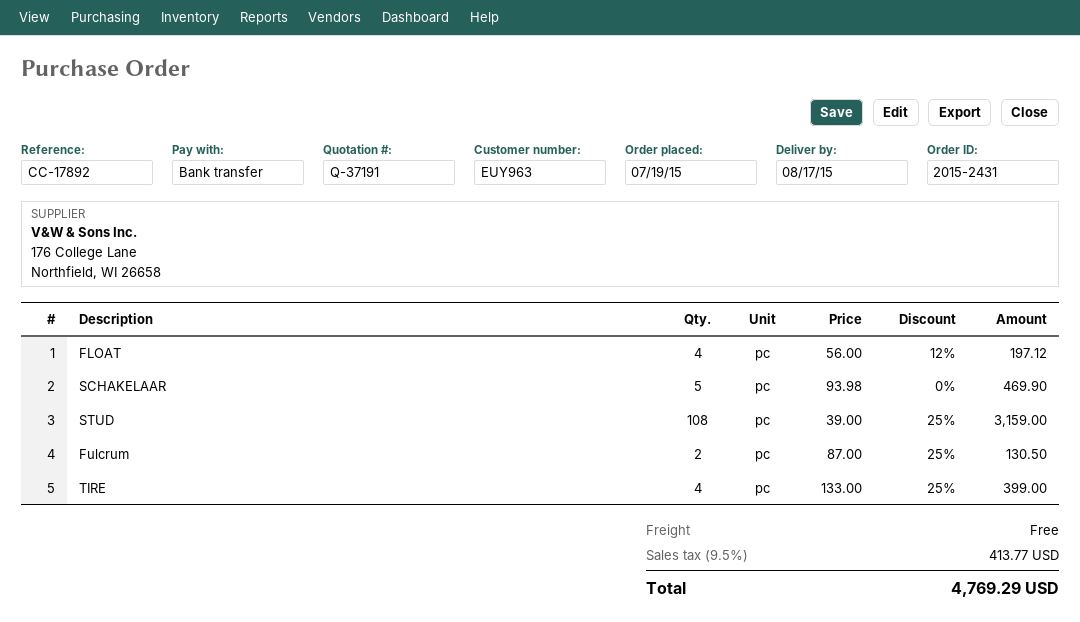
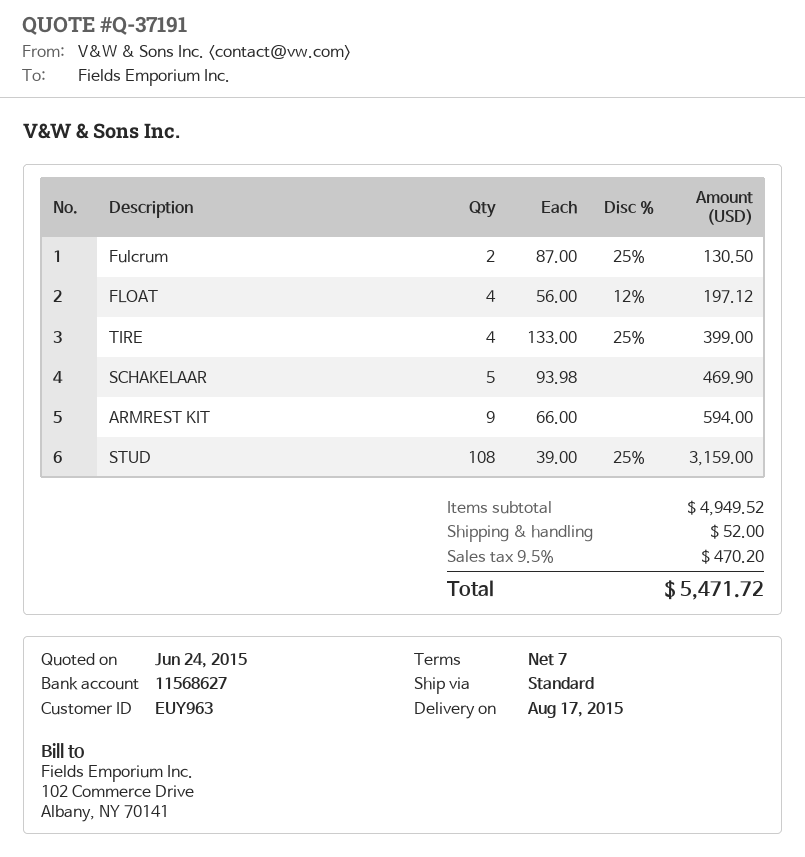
ARMREST KIT: none -> 9 x 66.00 = 594.00
shipping: 0.00 -> 52.00
tax: 9.5% = 413.77 -> 9.5% = 470.20
total: 4769.29 -> 5471.72

